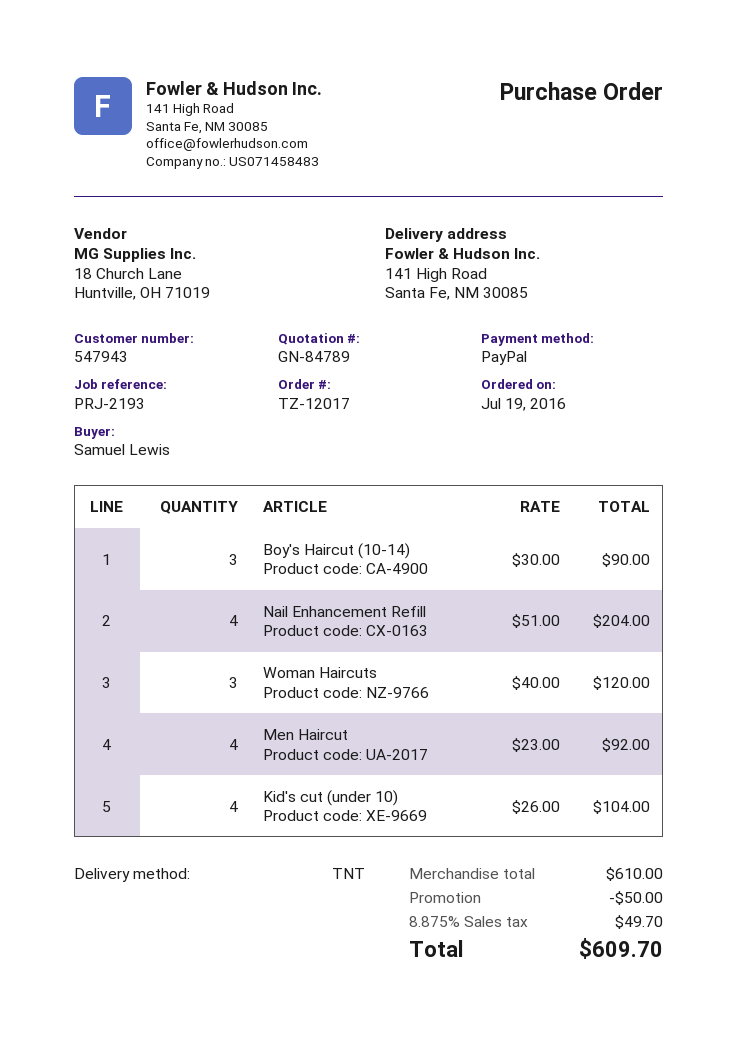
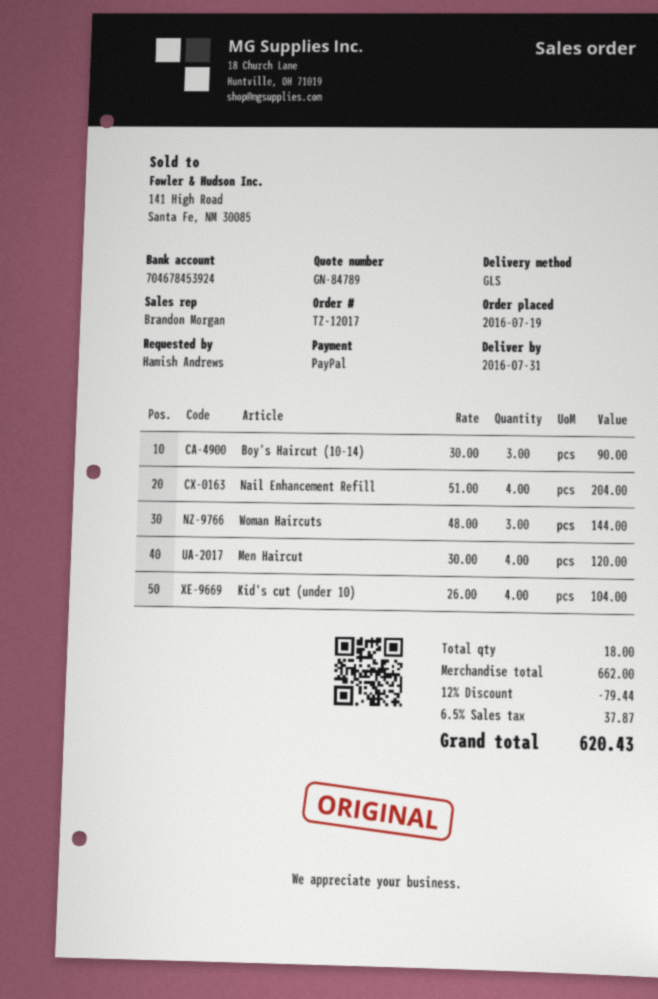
ordered by: Samuel Lewis -> Hamish Andrews
shipping method: TNT -> GLS
Woman Haircuts: 3 x 40.00 = 120.00 -> 3 x 48.00 = 144.00
Men Haircut: 4 x 23.00 = 92.00 -> 4 x 30.00 = 120.00
subtotal: 610.00 -> 662.00
discount: 50.00 -> 79.44
tax: 8.875% = 49.70 -> 6.5% = 37.87
total: 609.70 -> 620.43

